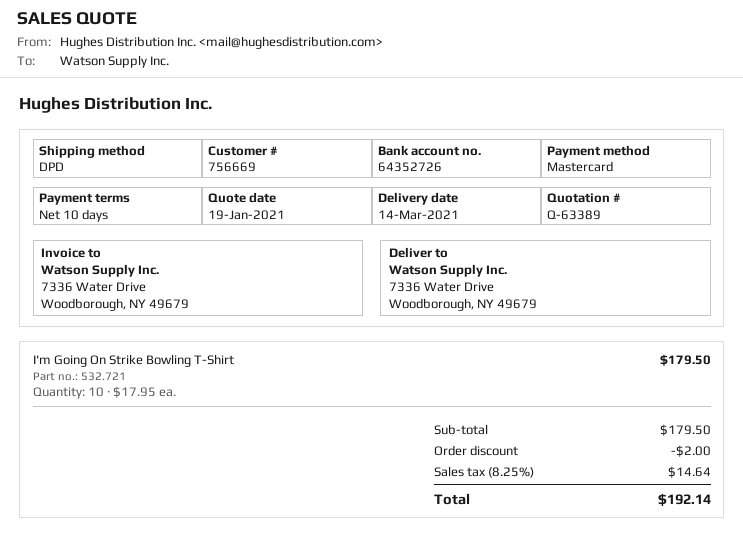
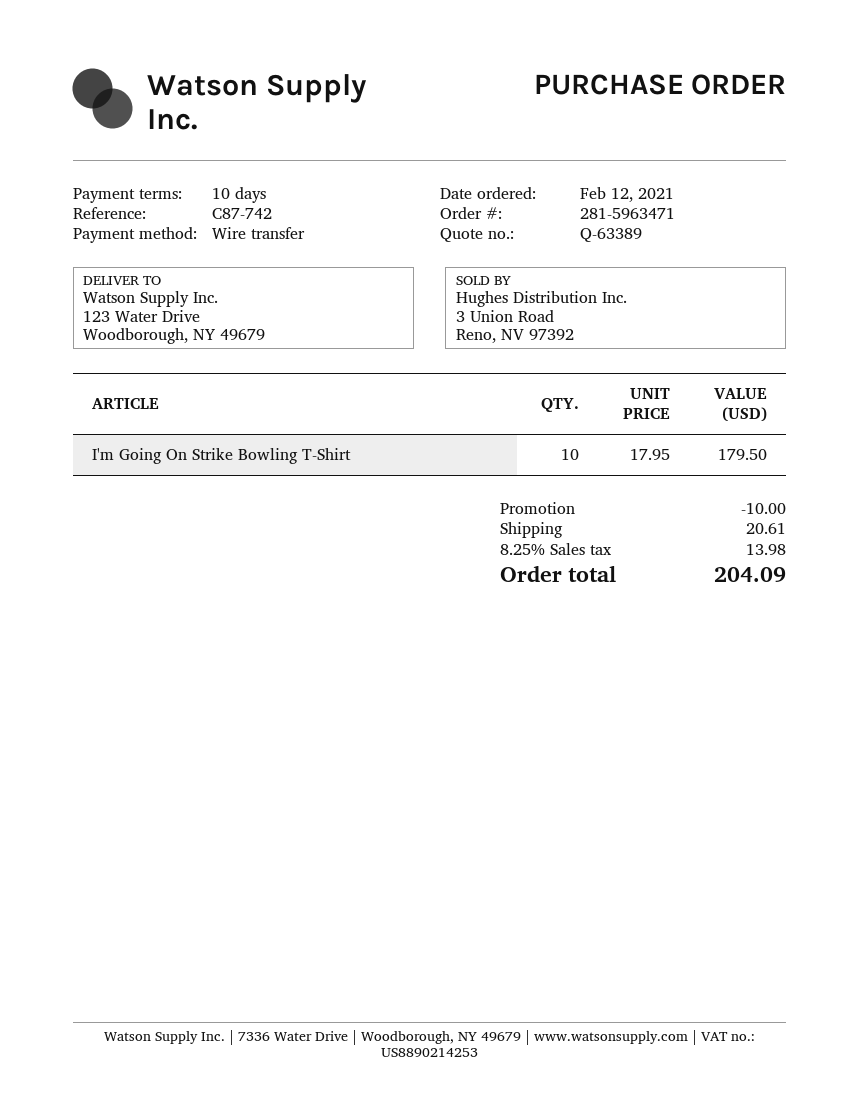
payment method: Mastercard -> bank transfer
ship to: 7336 Water Drive, Woodborough, NY 49679 -> 123 Water Drive, Woodborough, NY 49679
discount: 2.00 -> 10.00
shipping: none -> 20.61
tax: 8.25% = 14.64 -> 8.25% = 13.98
total: 192.14 -> 204.09

